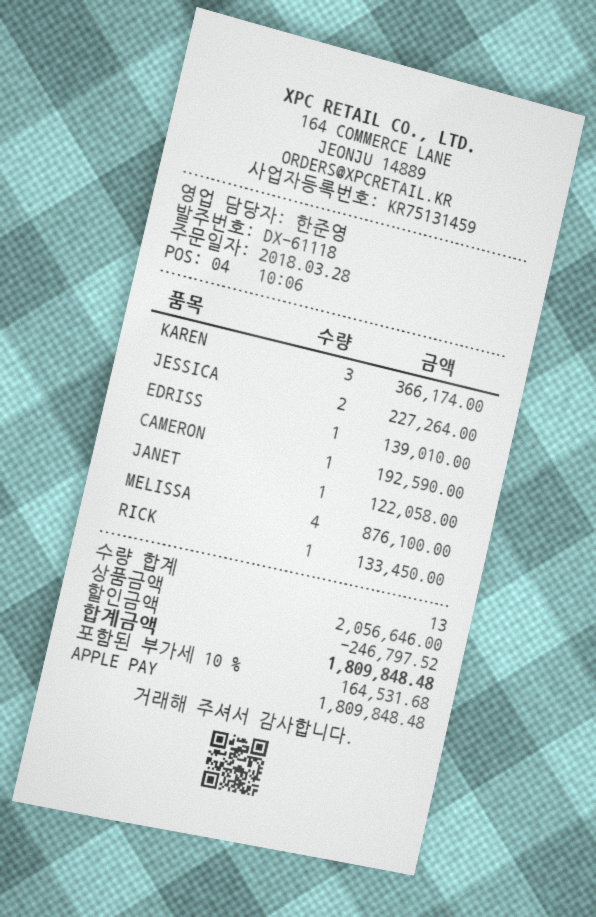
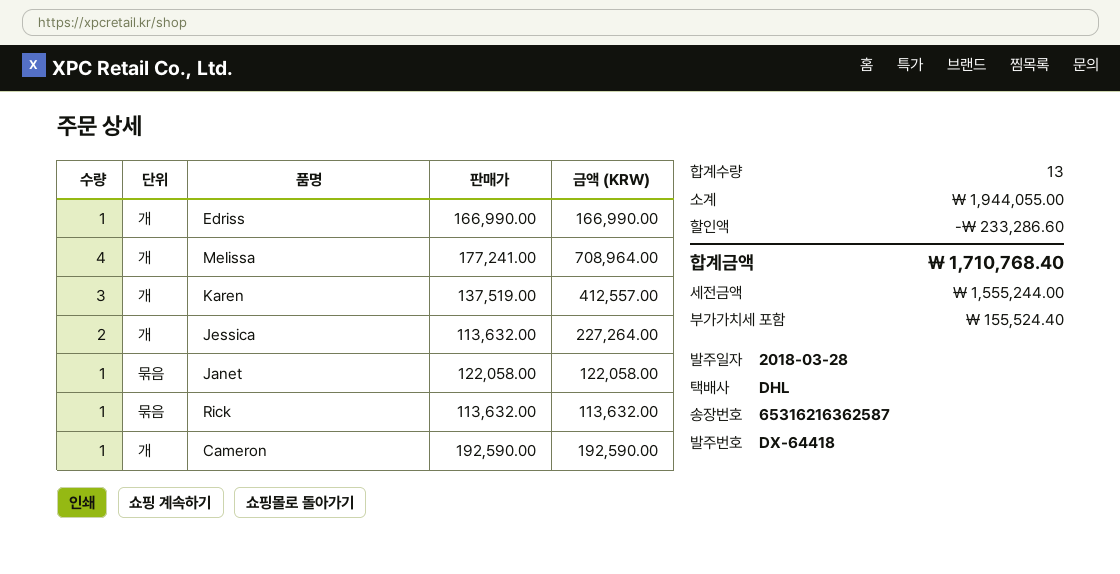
order number: DX-61118 -> DX-64418
KAREN: 3 for 366174.00 -> 3 for 412557.00
EDRISS: 1 for 139010.00 -> 1 for 166990.00
MELISSA: 4 for 876100.00 -> 4 for 708964.00
RICK: 1 for 133450.00 -> 1 for 113632.00
subtotal: 2056646.00 -> 1944055.00
discount: 246797.52 -> 233286.60
tax: 164531.68 -> 155524.40
total: 1809848.48 -> 1710768.40

